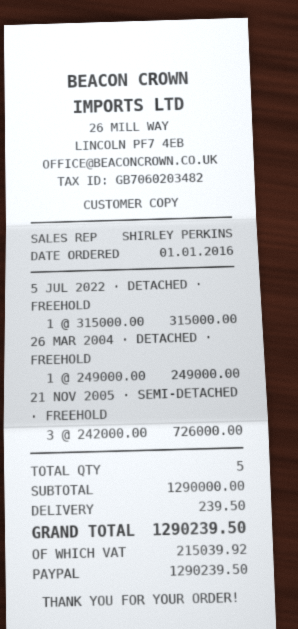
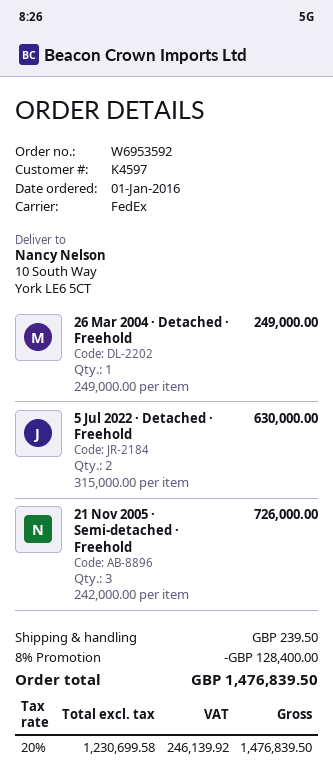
5 JUL 2022 · DETACHED · FREEHOLD: 1 x 315000.00 = 315000.00 -> 2 x 315000.00 = 630000.00
discount: none -> 8% = 128400.00
tax: 215039.92 -> 246139.92
total: 1290239.50 -> 1476839.50

